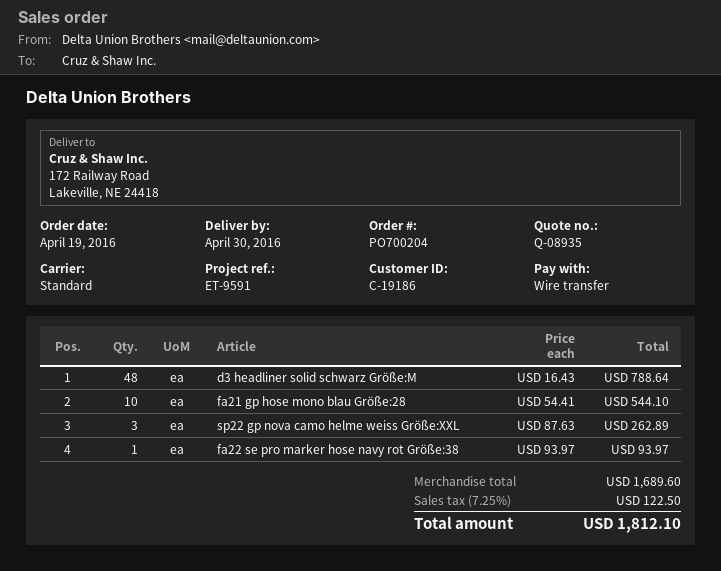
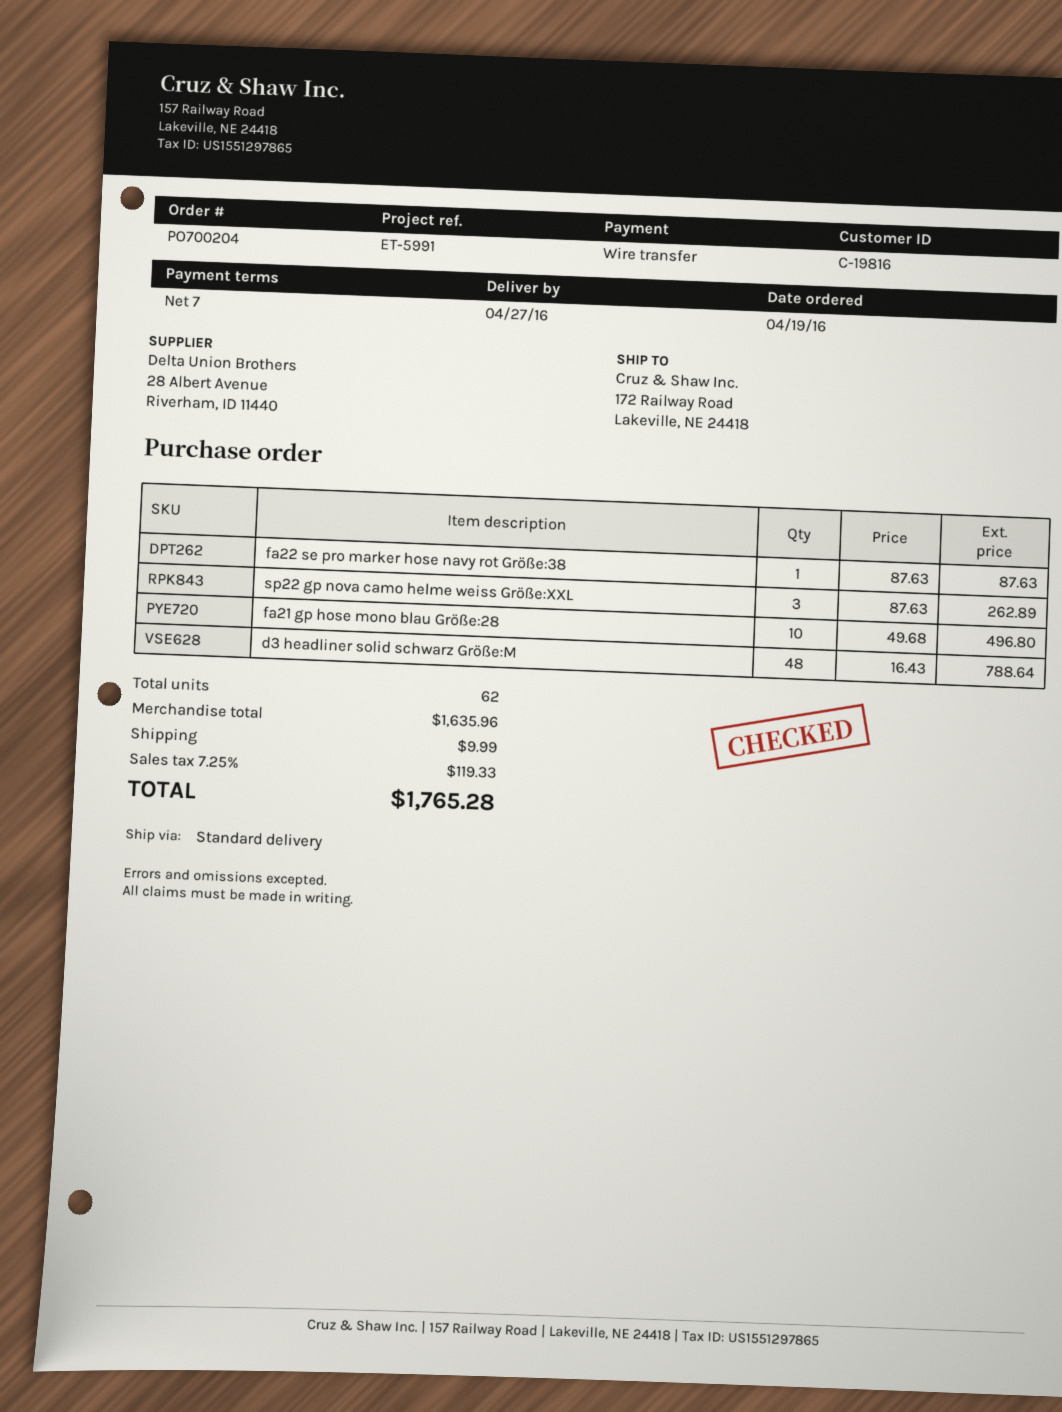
delivery date: 2016-04-30 -> 2016-04-27
customer number: C-19186 -> C-19816
reference: ET-9591 -> ET-5991
fa21 gp hose mono blau Größe:28: 10 x 54.41 = 544.10 -> 10 x 49.68 = 496.80
fa22 se pro marker hose navy rot Größe:38: 1 x 93.97 = 93.97 -> 1 x 87.63 = 87.63
subtotal: 1689.60 -> 1635.96
shipping: none -> 9.99
tax: 7.25% = 122.50 -> 7.25% = 119.33
total: 1812.10 -> 1765.28

